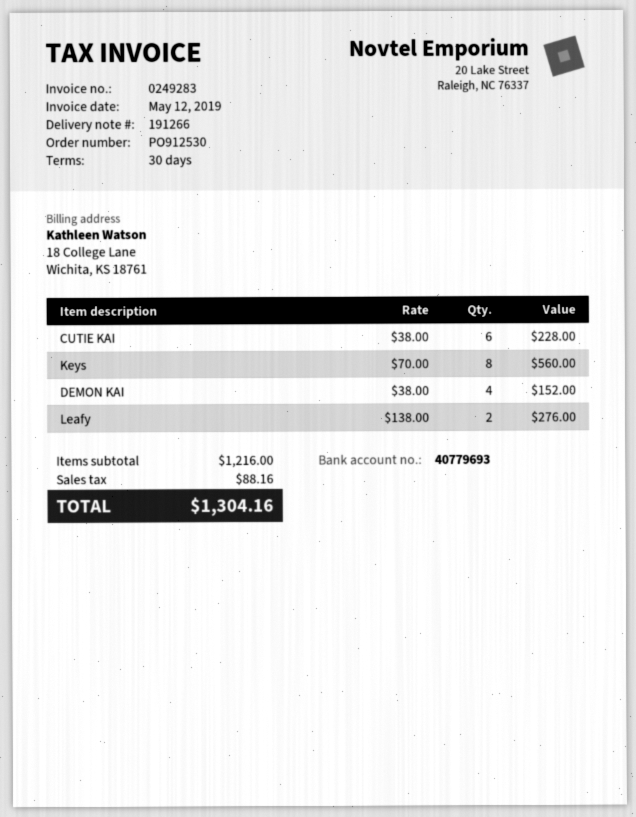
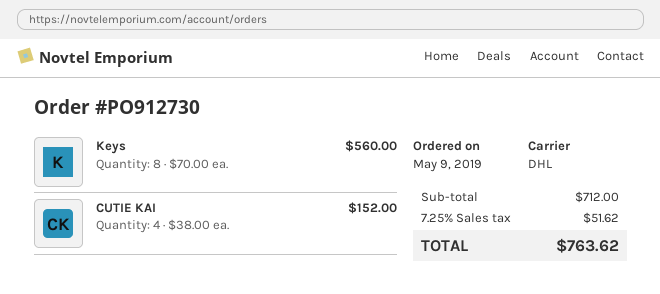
order number: PO912530 -> PO912730
CUTIE KAI: 6 x 38.00 = 228.00 -> 4 x 38.00 = 152.00
DEMON KAI: 4 x 38.00 = 152.00 -> none
Leafy: 2 x 138.00 = 276.00 -> none
subtotal: 1216.00 -> 712.00
tax: 88.16 -> 51.62
total: 1304.16 -> 763.62

